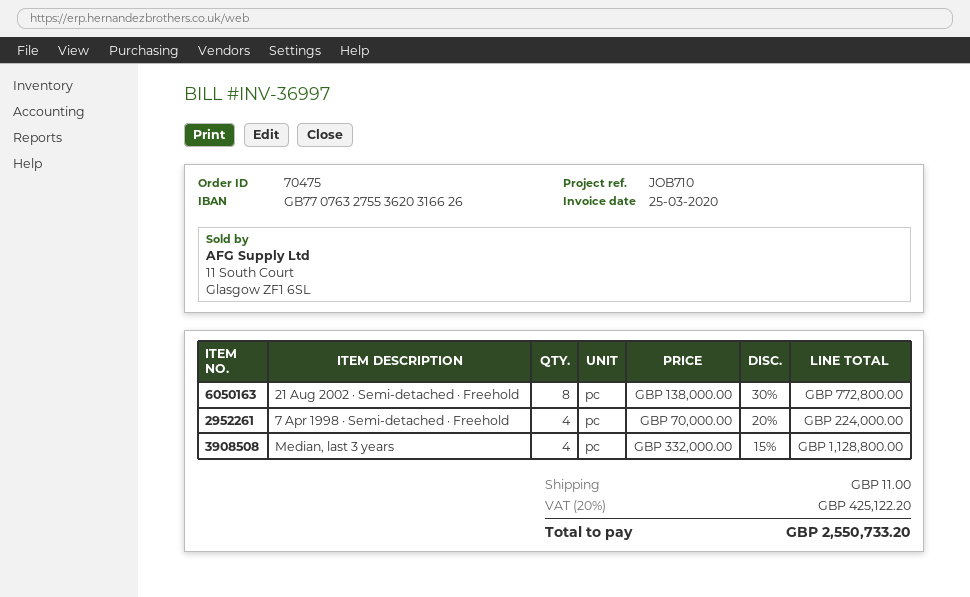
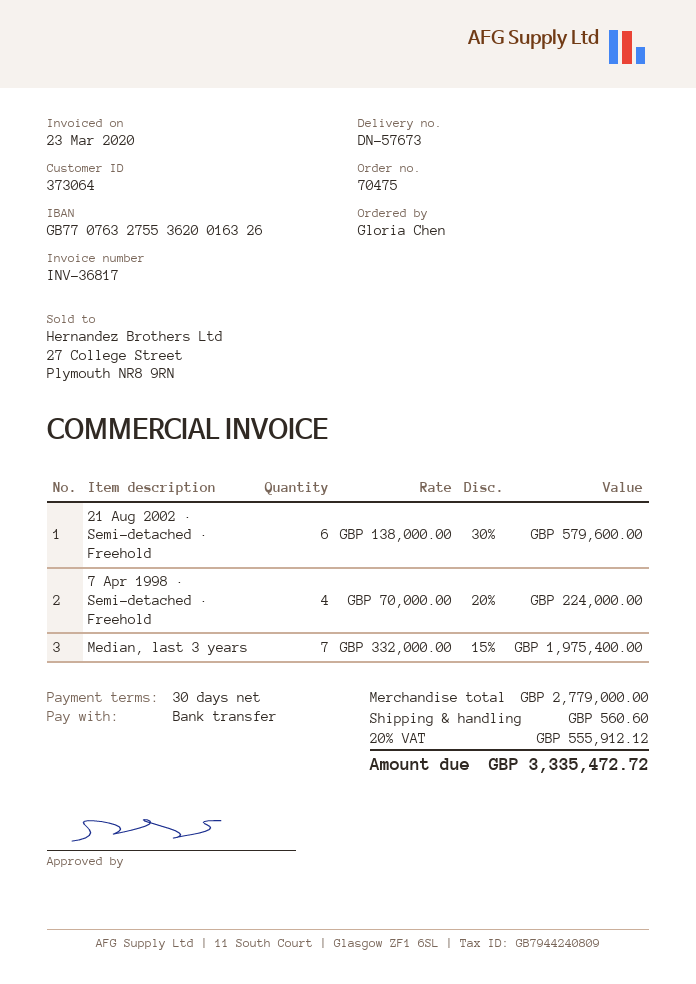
invoice number: INV-36997 -> INV-36817
invoice date: 2020-03-25 -> 2020-03-23
bank account: GB77076327553620316626 -> GB77076327553620016326
21 Aug 2002 · Semi-detached · Freehold: 8 x 138000.00 - 30% = 772800.00 -> 6 x 138000.00 - 30% = 579600.00
Median, last 3 years: 4 x 332000.00 - 15% = 1128800.00 -> 7 x 332000.00 - 15% = 1975400.00
shipping: 11.00 -> 560.60
tax: 20% = 425122.20 -> 20% = 555912.12
total: 2550733.20 -> 3335472.72

